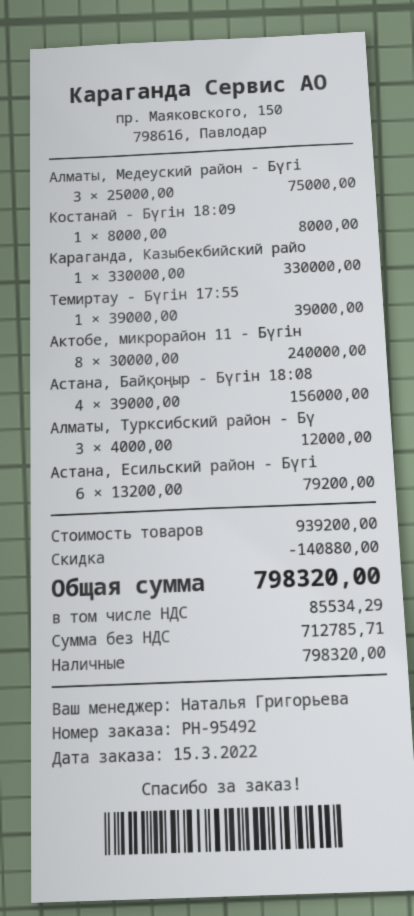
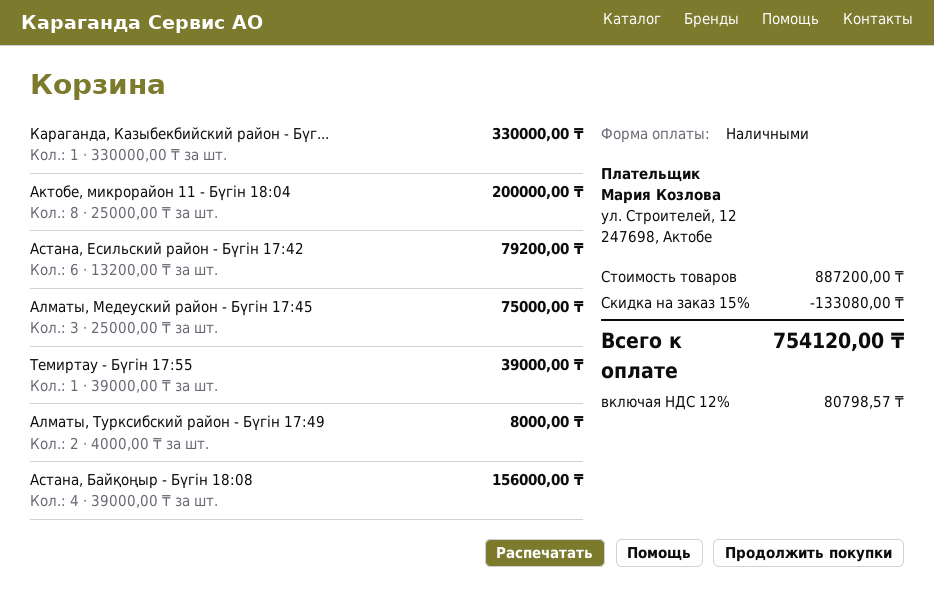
Костанай - Бүгін 18:09: 1 x 8000.00 = 8000.00 -> none
Актобе, микрорайон 11 - Бүгін: 8 x 30000.00 = 240000.00 -> 8 x 25000.00 = 200000.00
Алматы, Турксибский район - Бү: 3 x 4000.00 = 12000.00 -> 2 x 4000.00 = 8000.00
subtotal: 939200.00 -> 887200.00
discount: 140880.00 -> 133080.00
tax: 85534.29 -> 80798.57
total: 798320.00 -> 754120.00

